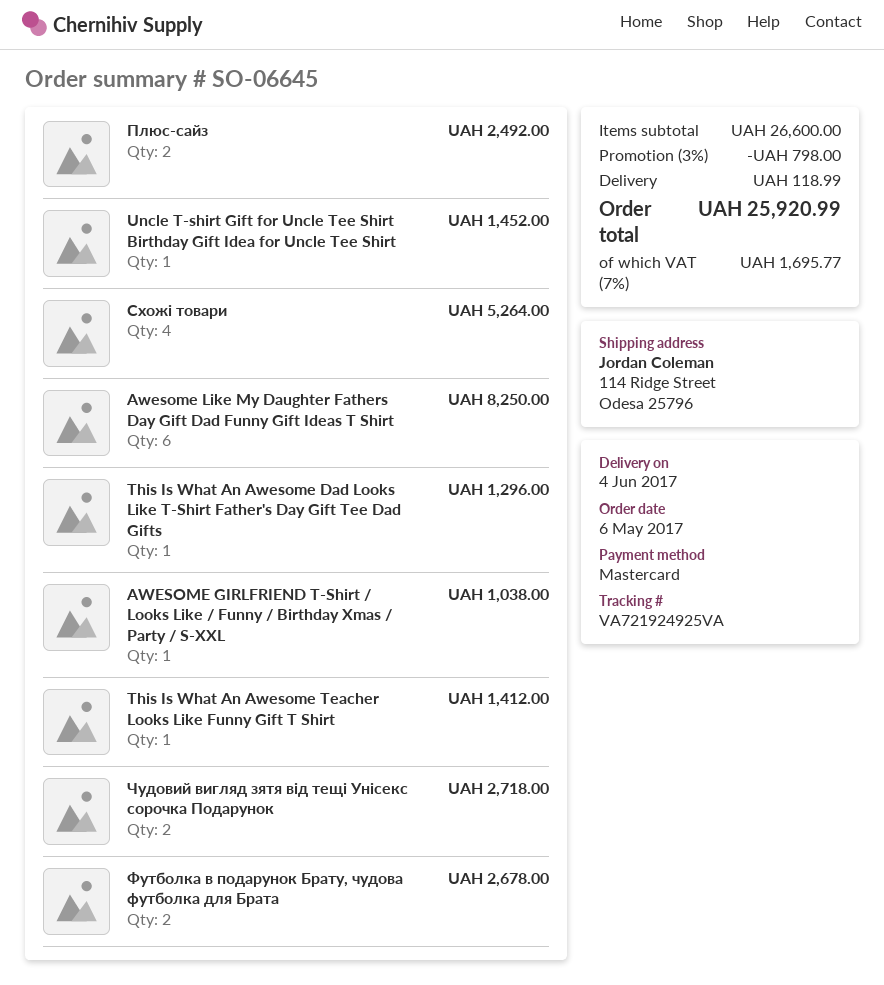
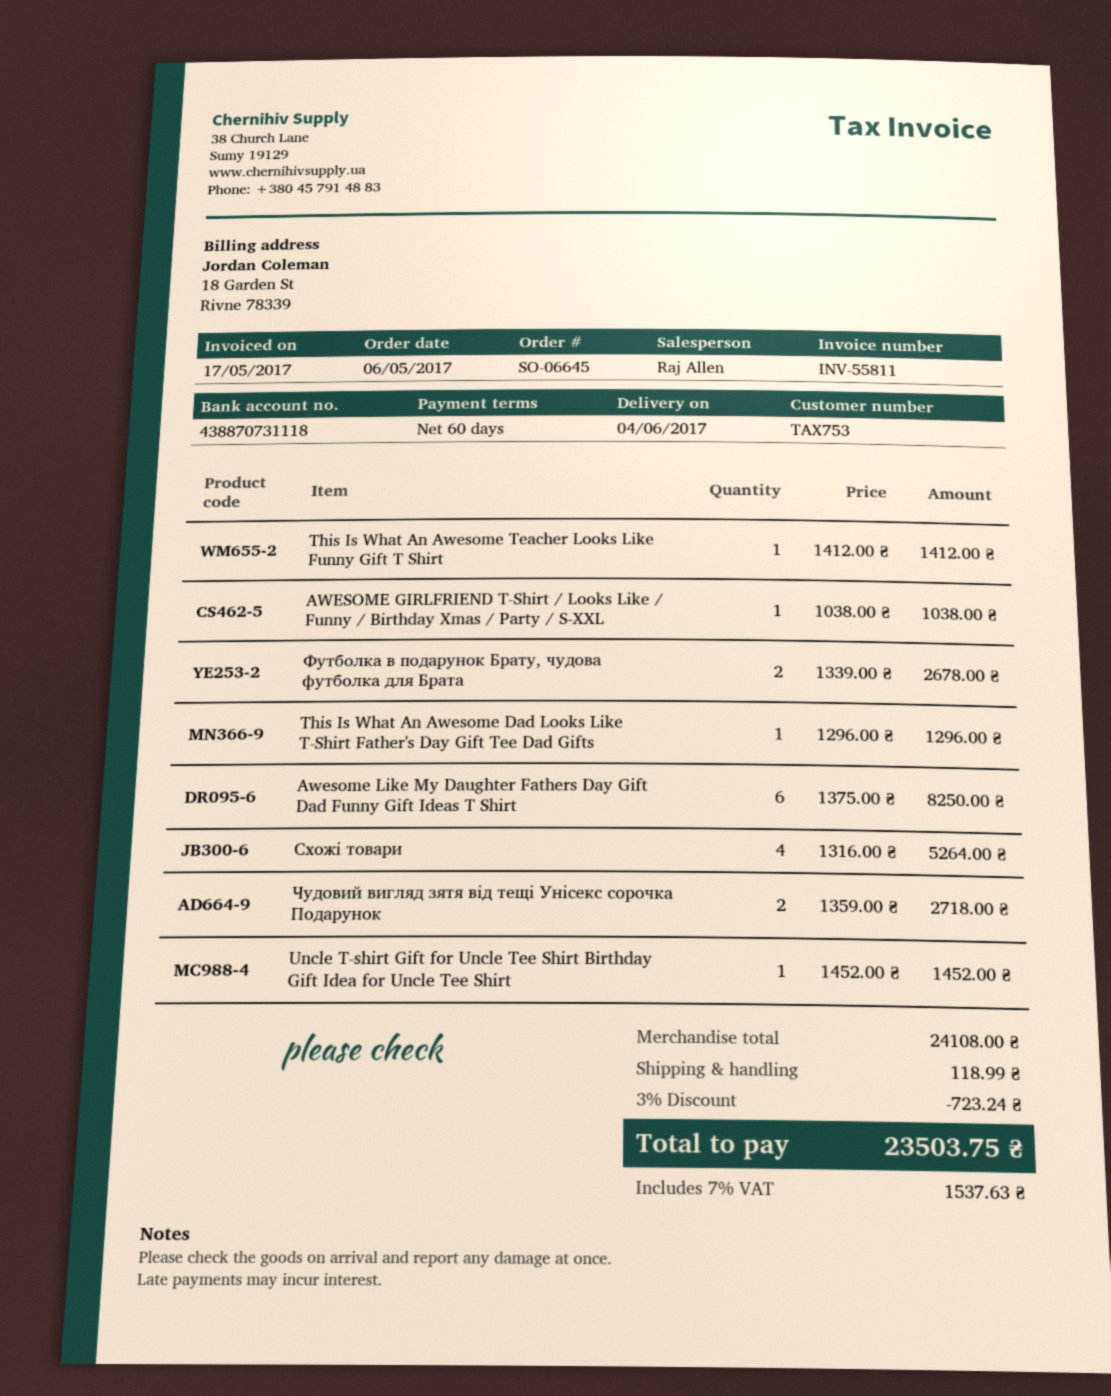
Плюс-сайз: 2 for 2492.00 -> none
subtotal: 26600.00 -> 24108.00
discount: 3% = 798.00 -> 3% = 723.24
tax: 7% = 1695.77 -> 7% = 1537.63
total: 25920.99 -> 23503.75

